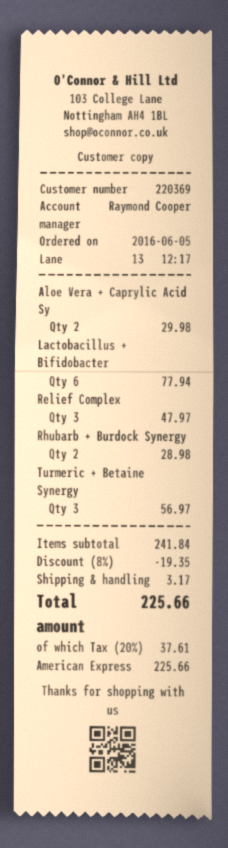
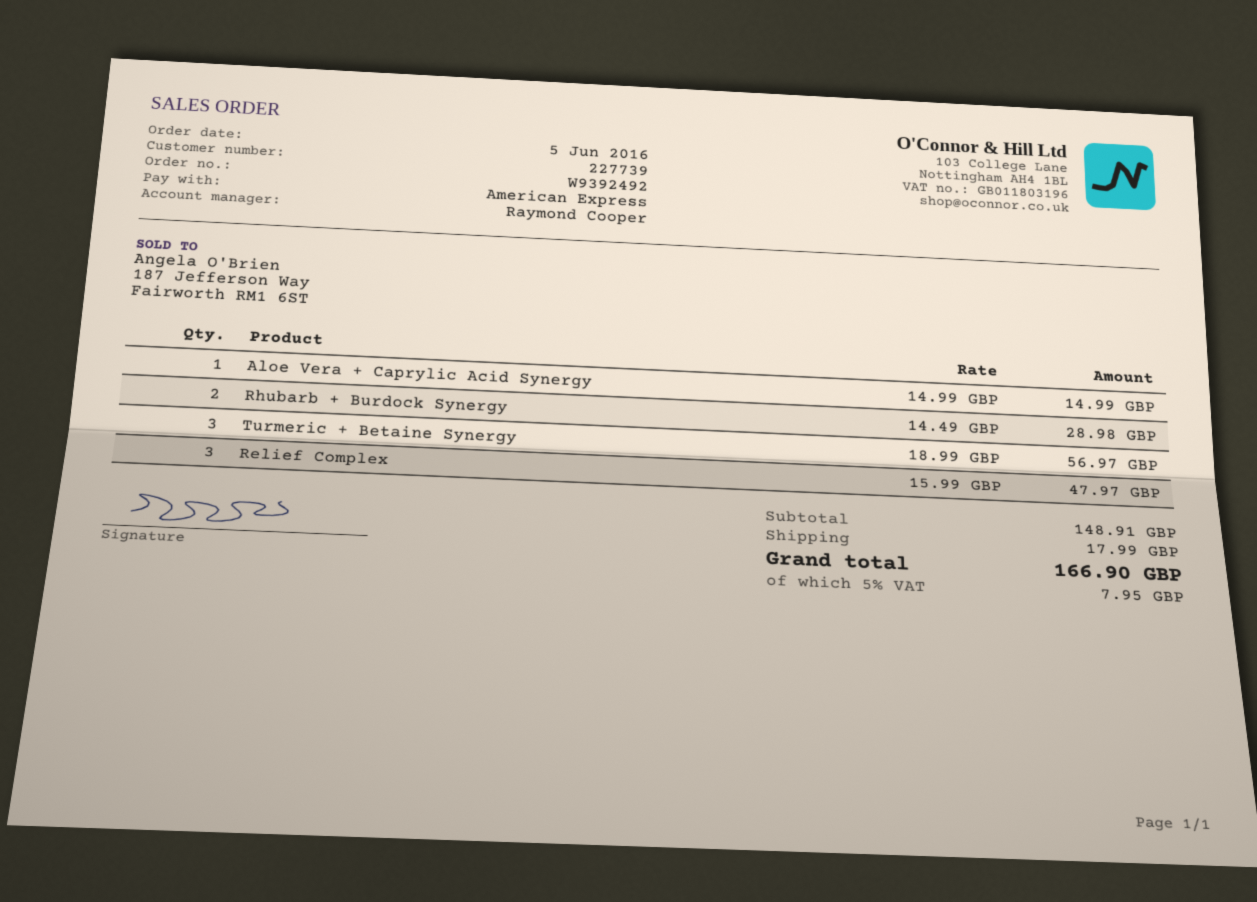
customer number: 220369 -> 227739
Aloe Vera + Caprylic Acid Sy: 2 for 29.98 -> 1 for 14.99
Lactobacillus + Bifidobacter: 6 for 77.94 -> none
subtotal: 241.84 -> 148.91
discount: 8% = 19.35 -> none
shipping: 3.17 -> 17.99
tax: 20% = 37.61 -> 5% = 7.95
total: 225.66 -> 166.90

